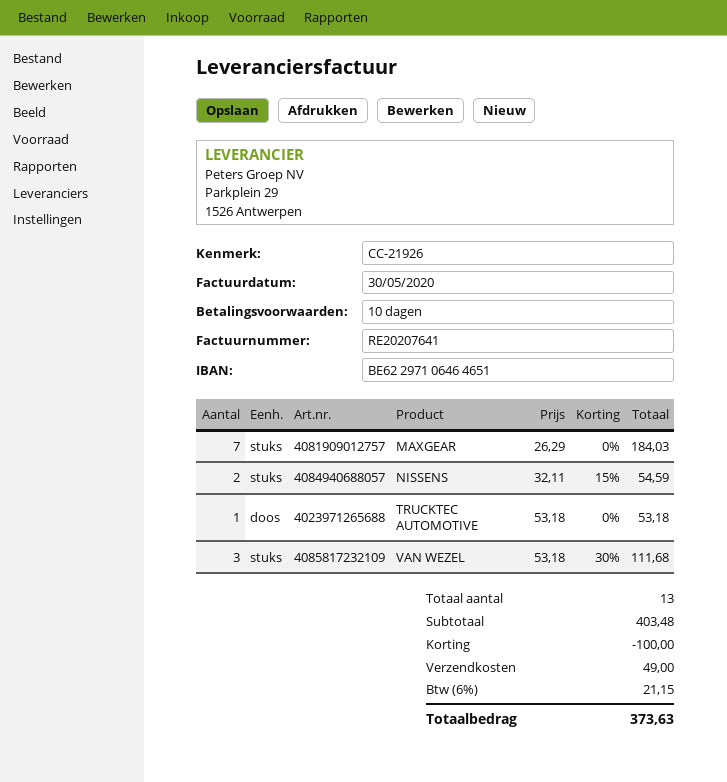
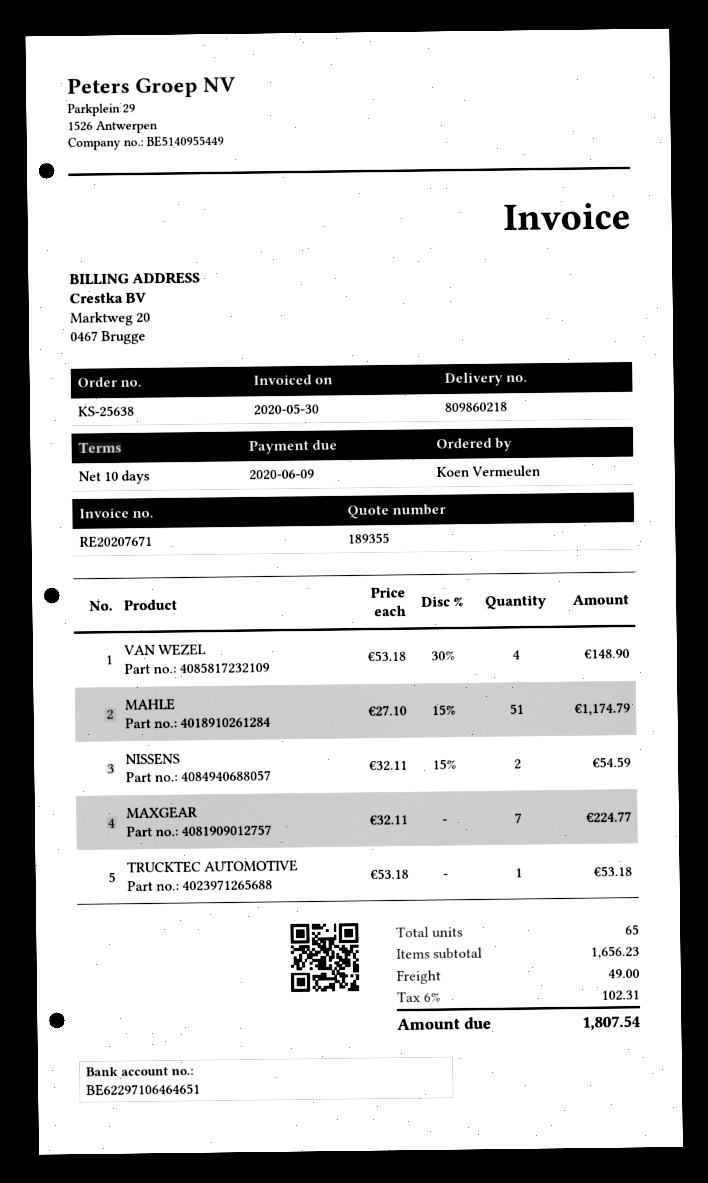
invoice number: RE20207641 -> RE20207671
MAXGEAR: 7 x 26.29 = 184.03 -> 7 x 32.11 = 224.77
VAN WEZEL: 3 x 53.18 - 30% = 111.68 -> 4 x 53.18 - 30% = 148.90
MAHLE: none -> 51 x 27.10 - 15% = 1174.79
total quantity: 13 -> 65
subtotal: 403.48 -> 1656.23
discount: 100.00 -> none
tax: 6% = 21.15 -> 6% = 102.31
total: 373.63 -> 1807.54

